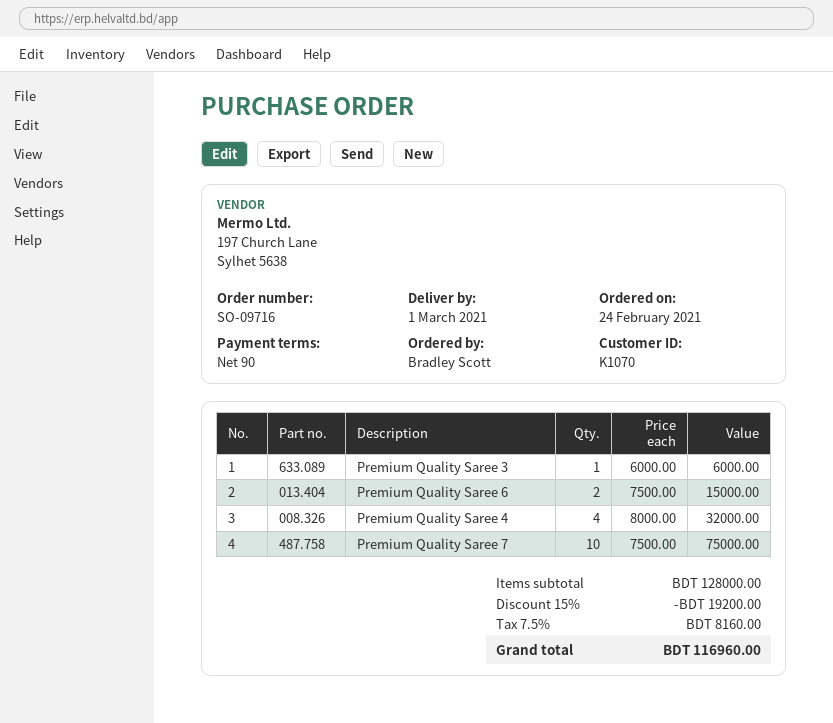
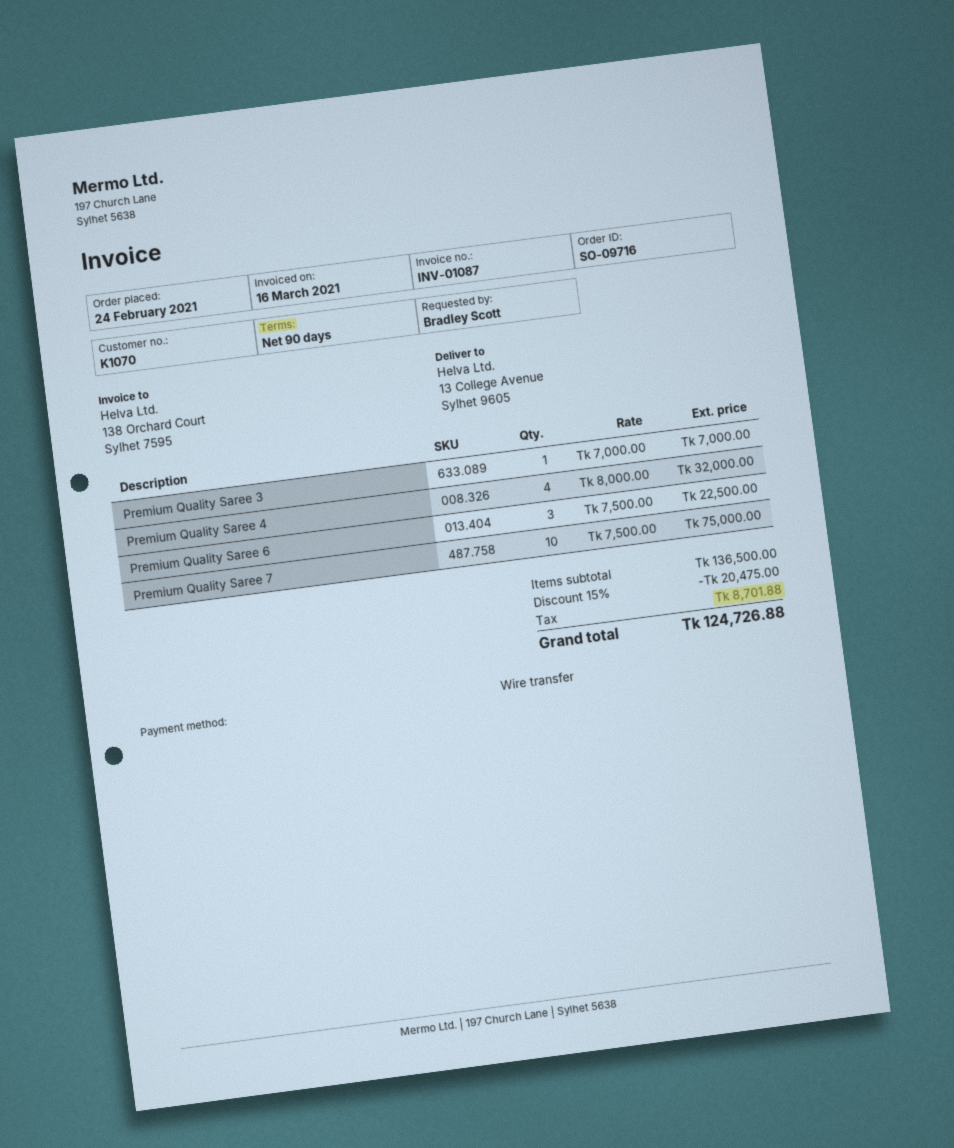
Premium Quality Saree 3: 1 x 6000.00 = 6000.00 -> 1 x 7000.00 = 7000.00
Premium Quality Saree 6: 2 x 7500.00 = 15000.00 -> 3 x 7500.00 = 22500.00
subtotal: 128000.00 -> 136500.00
discount: 15% = 19200.00 -> 15% = 20475.00
tax: 8160.00 -> 8701.88
total: 116960.00 -> 124726.88

